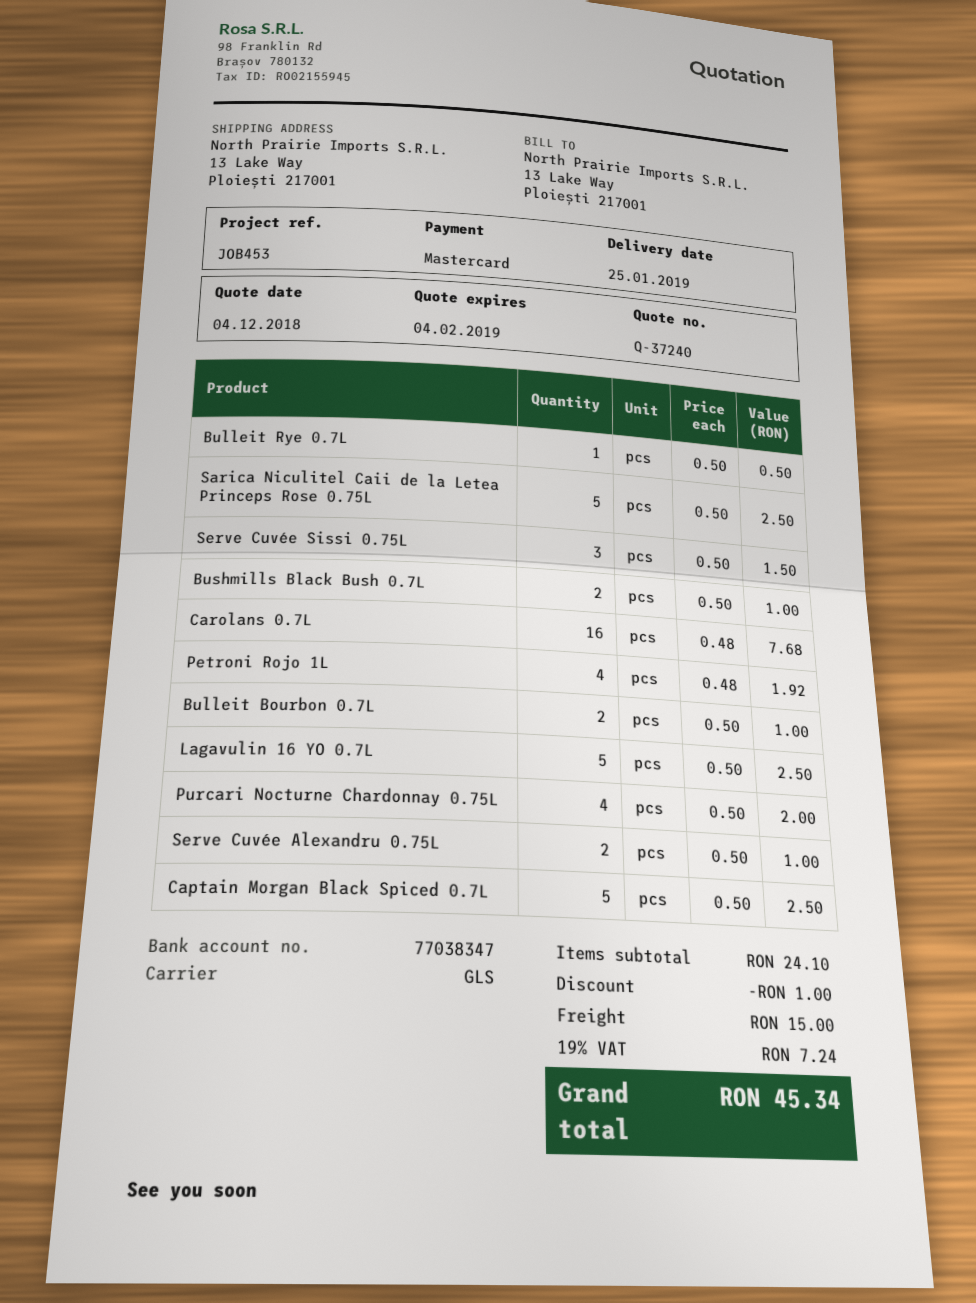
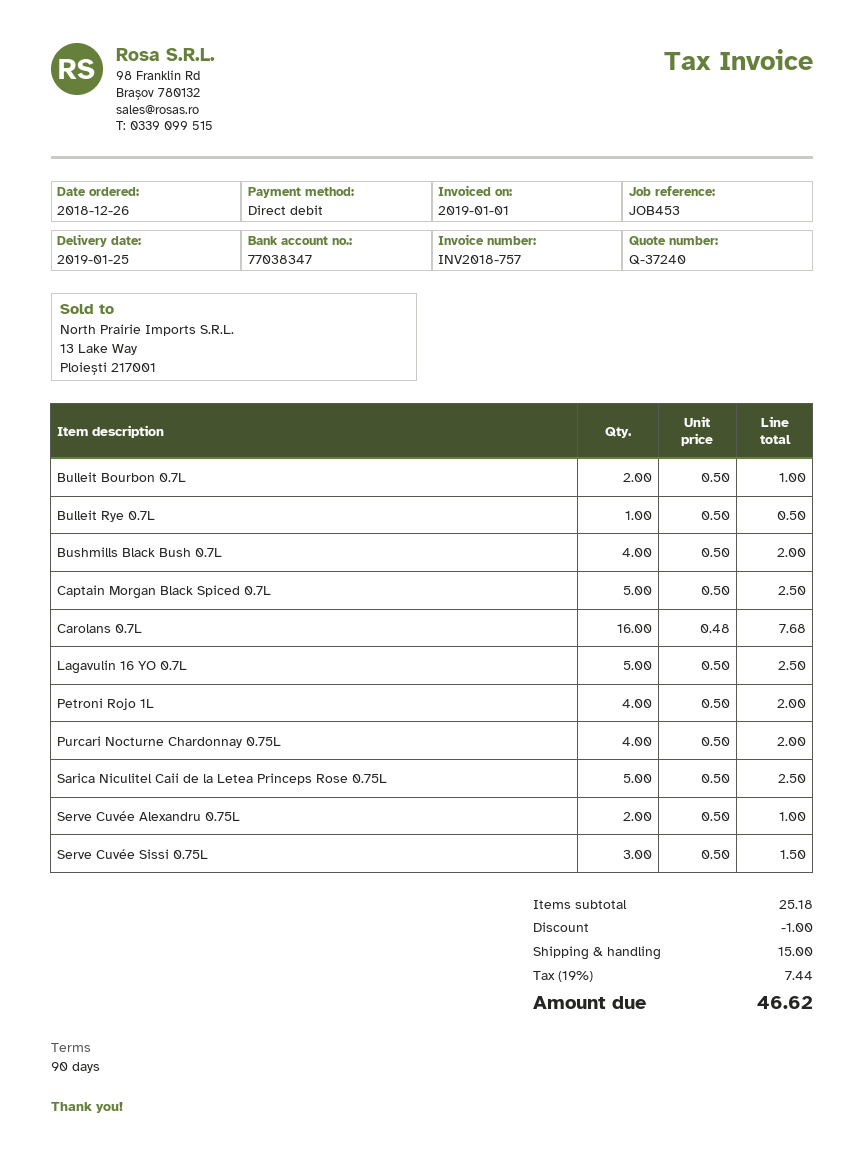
payment method: Mastercard -> direct debit
Bushmills Black Bush 0.7L: 2 x 0.50 = 1.00 -> 4 x 0.50 = 2.00
Petroni Rojo 1L: 4 x 0.48 = 1.92 -> 4 x 0.50 = 2.00
subtotal: 24.10 -> 25.18
tax: 19% = 7.24 -> 19% = 7.44
total: 45.34 -> 46.62

